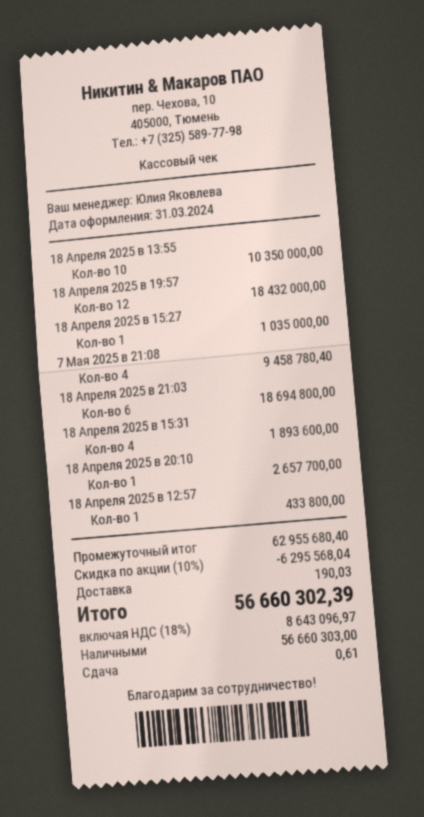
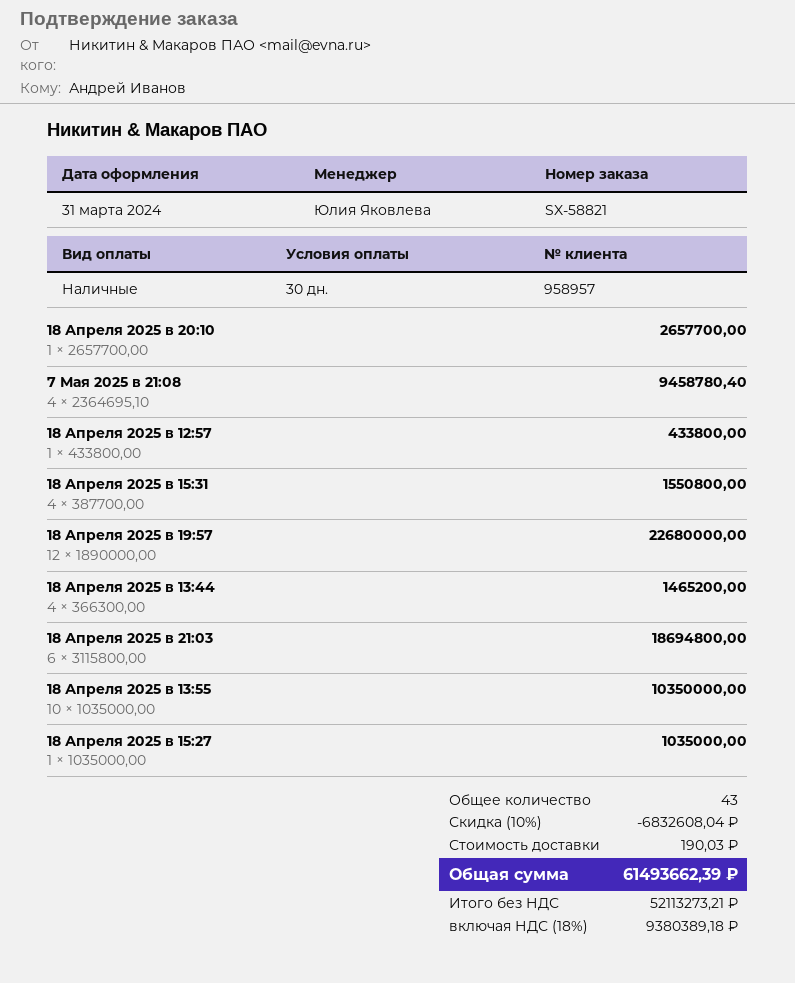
18 Апреля 2025 в 19:57: 12 for 18432000.00 -> 12 for 22680000.00
18 Апреля 2025 в 15:31: 4 for 1893600.00 -> 4 for 1550800.00
18 Апреля 2025 в 13:44: none -> 4 for 1465200.00
discount: 10% = 6295568.04 -> 10% = 6832608.04
tax: 18% = 8643096.97 -> 18% = 9380389.18
total: 56660302.39 -> 61493662.39

